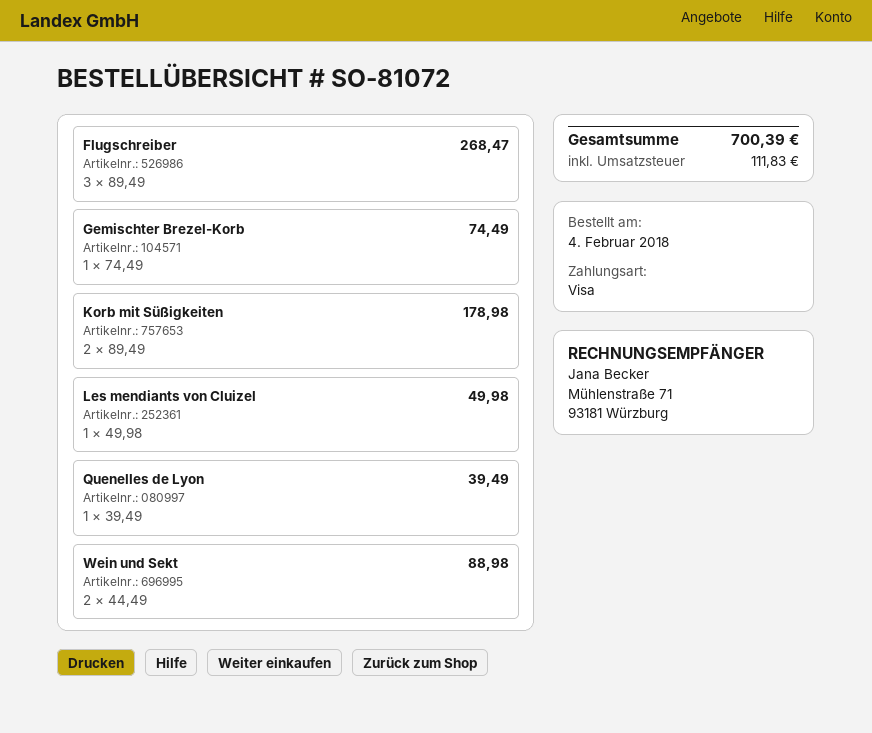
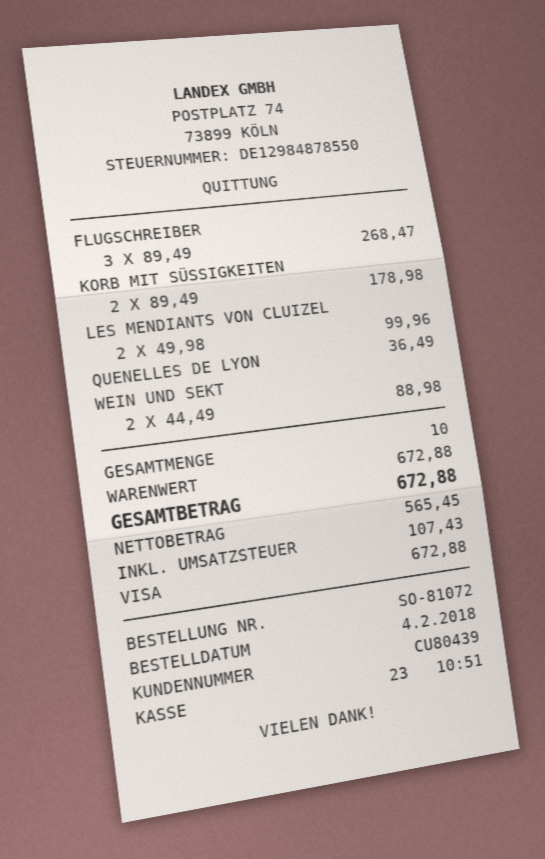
Gemischter Brezel-Korb: 1 x 74.49 = 74.49 -> none
Les mendiants von Cluizel: 1 x 49.98 = 49.98 -> 2 x 49.98 = 99.96
Quenelles de Lyon: 1 x 39.49 = 39.49 -> 1 x 36.49 = 36.49
tax: 111.83 -> 107.43
total: 700.39 -> 672.88

